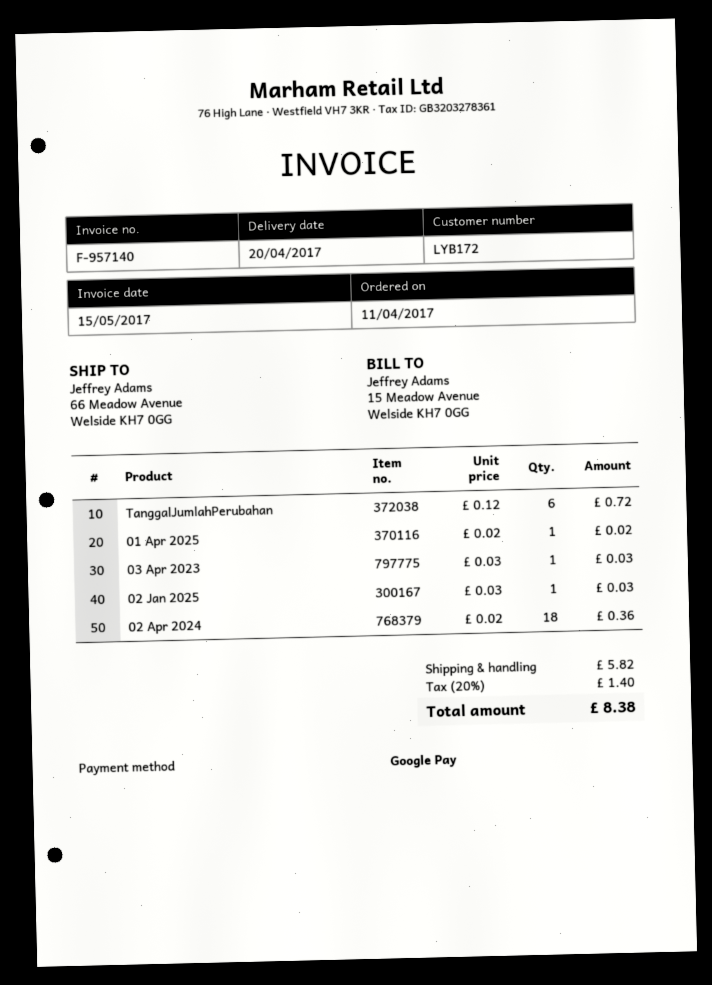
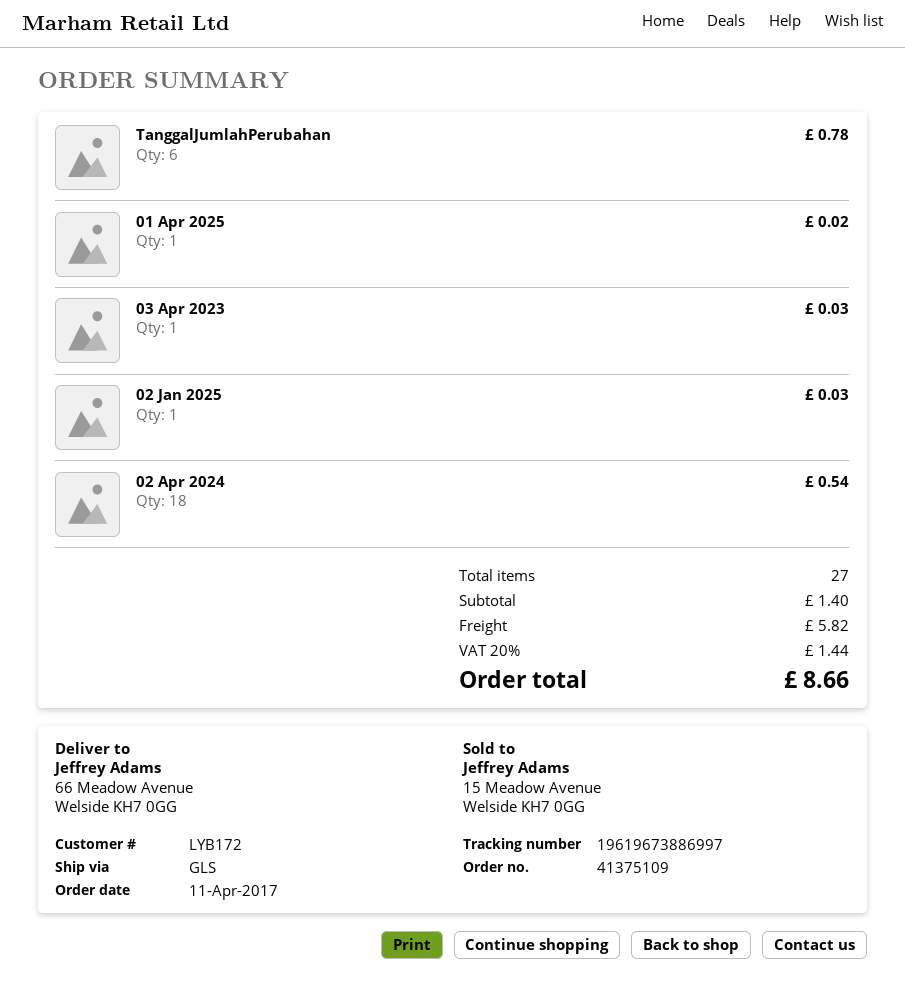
TanggalJumlahPerubahan: 6 for 0.72 -> 6 for 0.78
02 Apr 2024: 18 for 0.36 -> 18 for 0.54
tax: 20% = 1.40 -> 20% = 1.44
total: 8.38 -> 8.66

